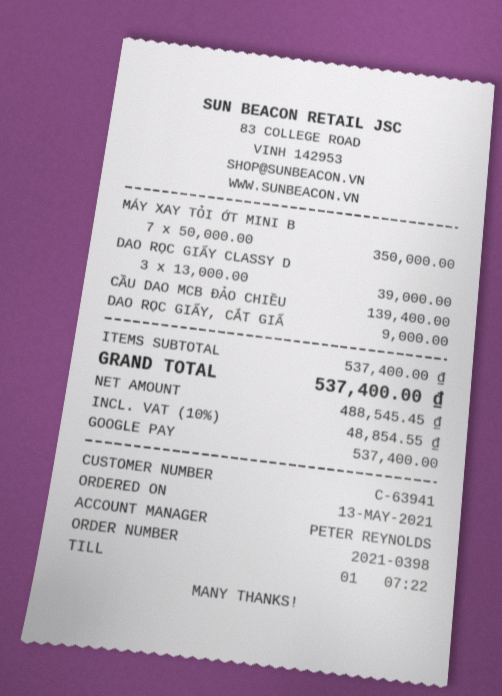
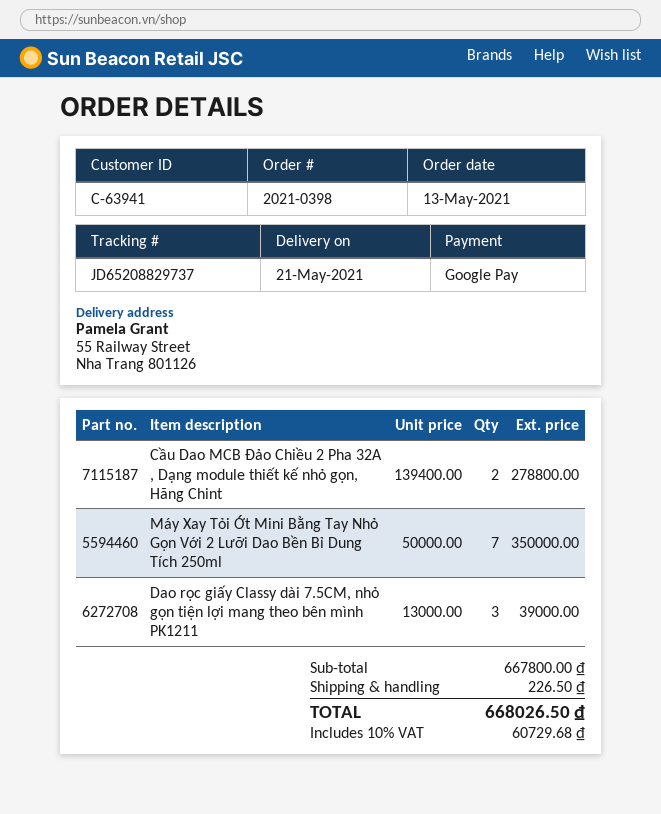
CẦU DAO MCB ĐẢO CHIỀU: 1 x 139400.00 = 139400.00 -> 2 x 139400.00 = 278800.00
DAO RỌC GIẤY, CẮT GIẤ: 1 x 9000.00 = 9000.00 -> none
subtotal: 537400.00 -> 667800.00
shipping: none -> 226.50
tax: 10% = 48854.55 -> 10% = 60729.68
total: 537400.00 -> 668026.50

